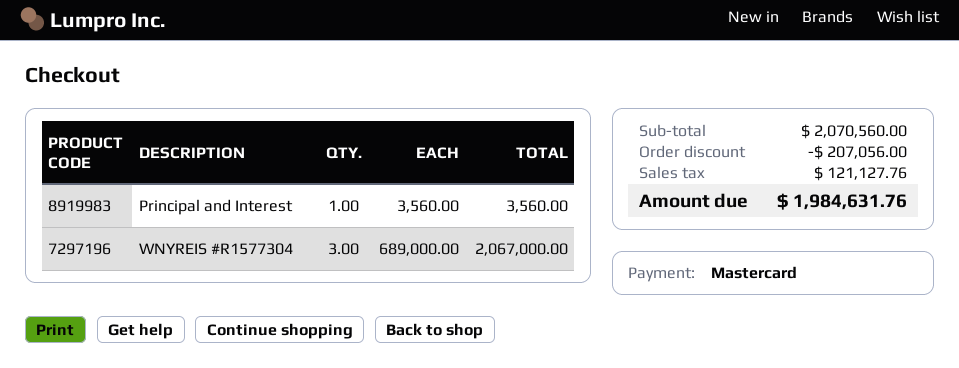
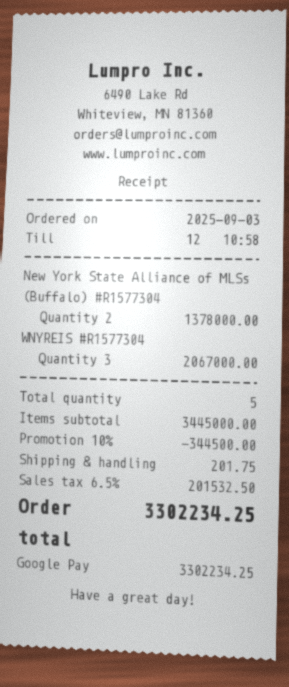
payment method: Mastercard -> Google Pay
Principal and Interest: 1 for 3560.00 -> none
New York State Alliance of MLSs (Buffalo) #R1577304: none -> 2 for 1378000.00
subtotal: 2070560.00 -> 3445000.00
discount: 207056.00 -> 344500.00
shipping: none -> 201.75
tax: 121127.76 -> 201532.50
total: 1984631.76 -> 3302234.25

